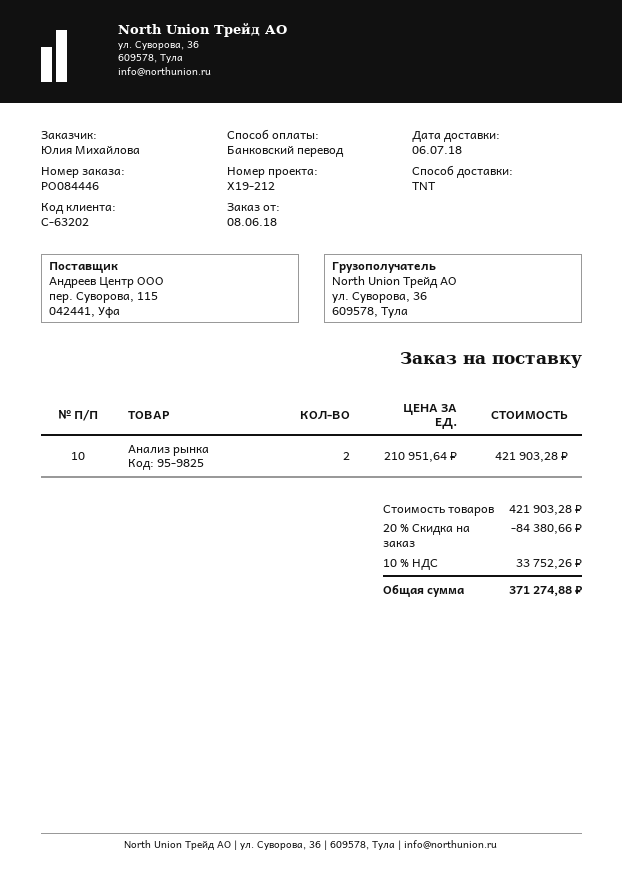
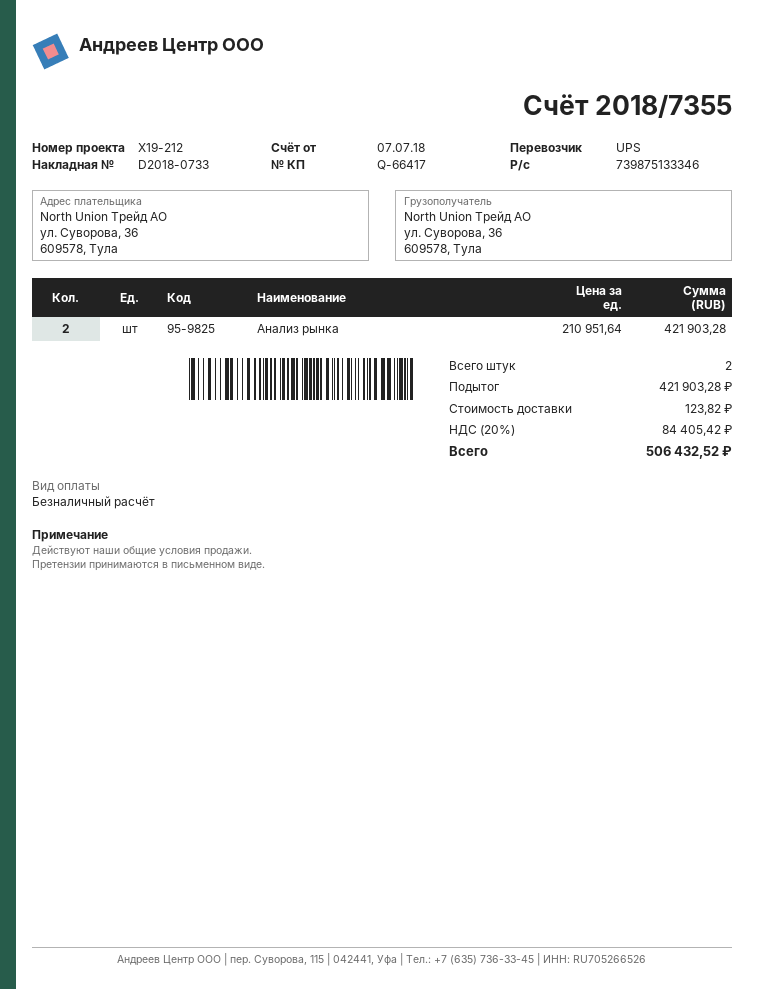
shipping method: TNT -> UPS
discount: 20% = 84380.66 -> none
shipping: none -> 123.82
tax: 10% = 33752.26 -> 20% = 84405.42
total: 371274.88 -> 506432.52

